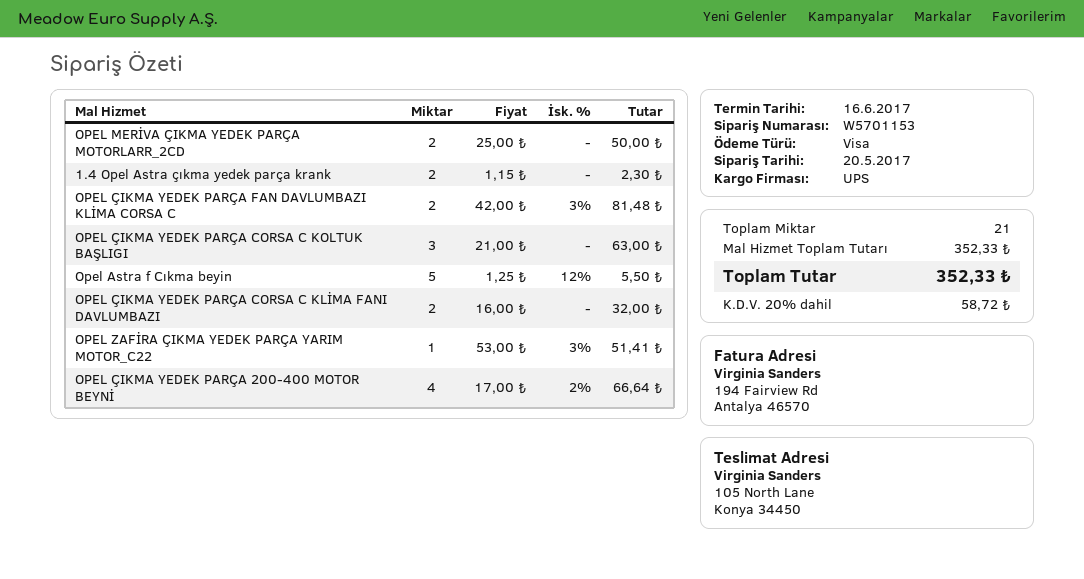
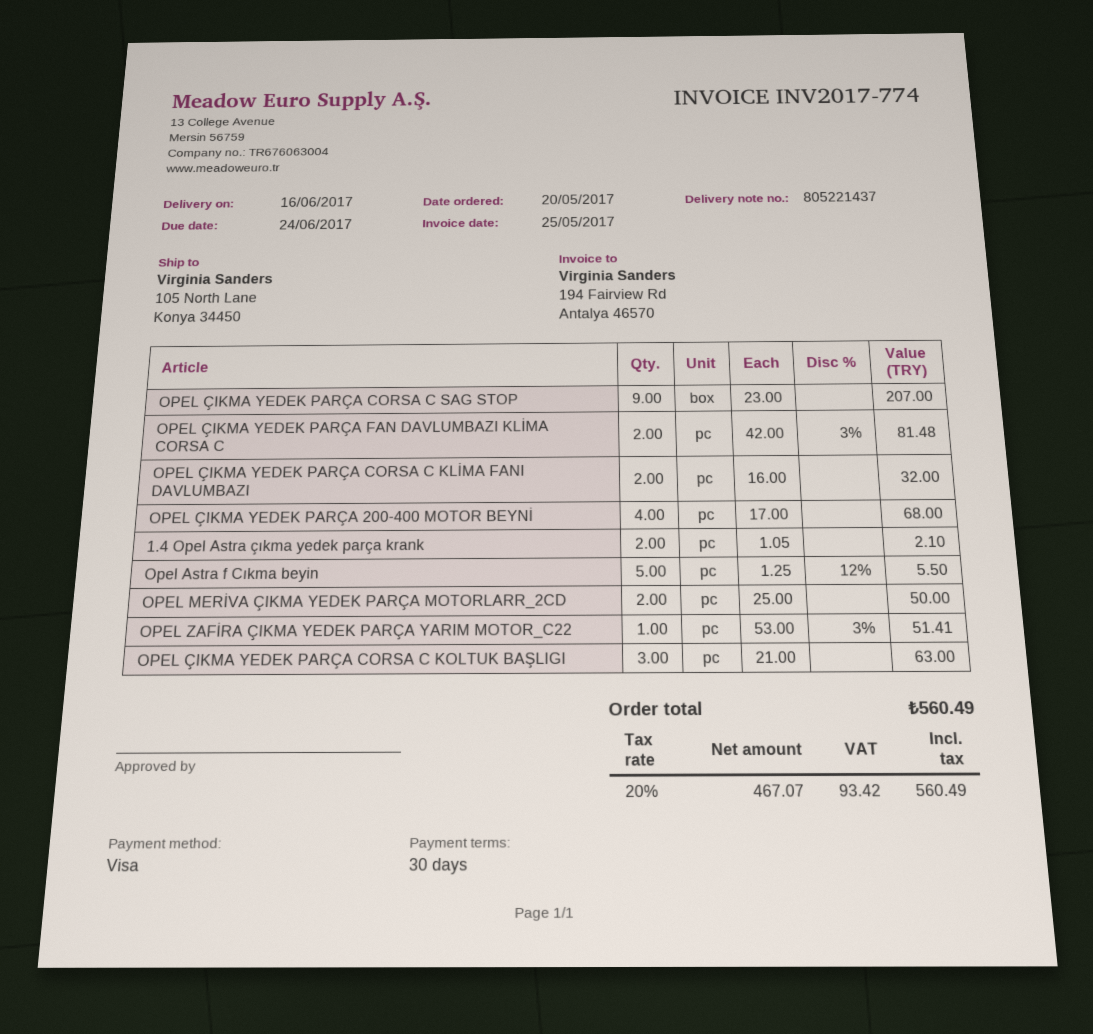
1.4 Opel Astra çıkma yedek parça krank: 2 x 1.15 = 2.30 -> 2 x 1.05 = 2.10
OPEL ÇIKMA YEDEK PARÇA 200-400 MOTOR BEYNİ: 4 x 17.00 - 2% = 66.64 -> 4 x 17.00 = 68.00
OPEL ÇIKMA YEDEK PARÇA CORSA C SAG STOP: none -> 9 x 23.00 = 207.00
tax: 20% = 58.72 -> 20% = 93.42
total: 352.33 -> 560.49

